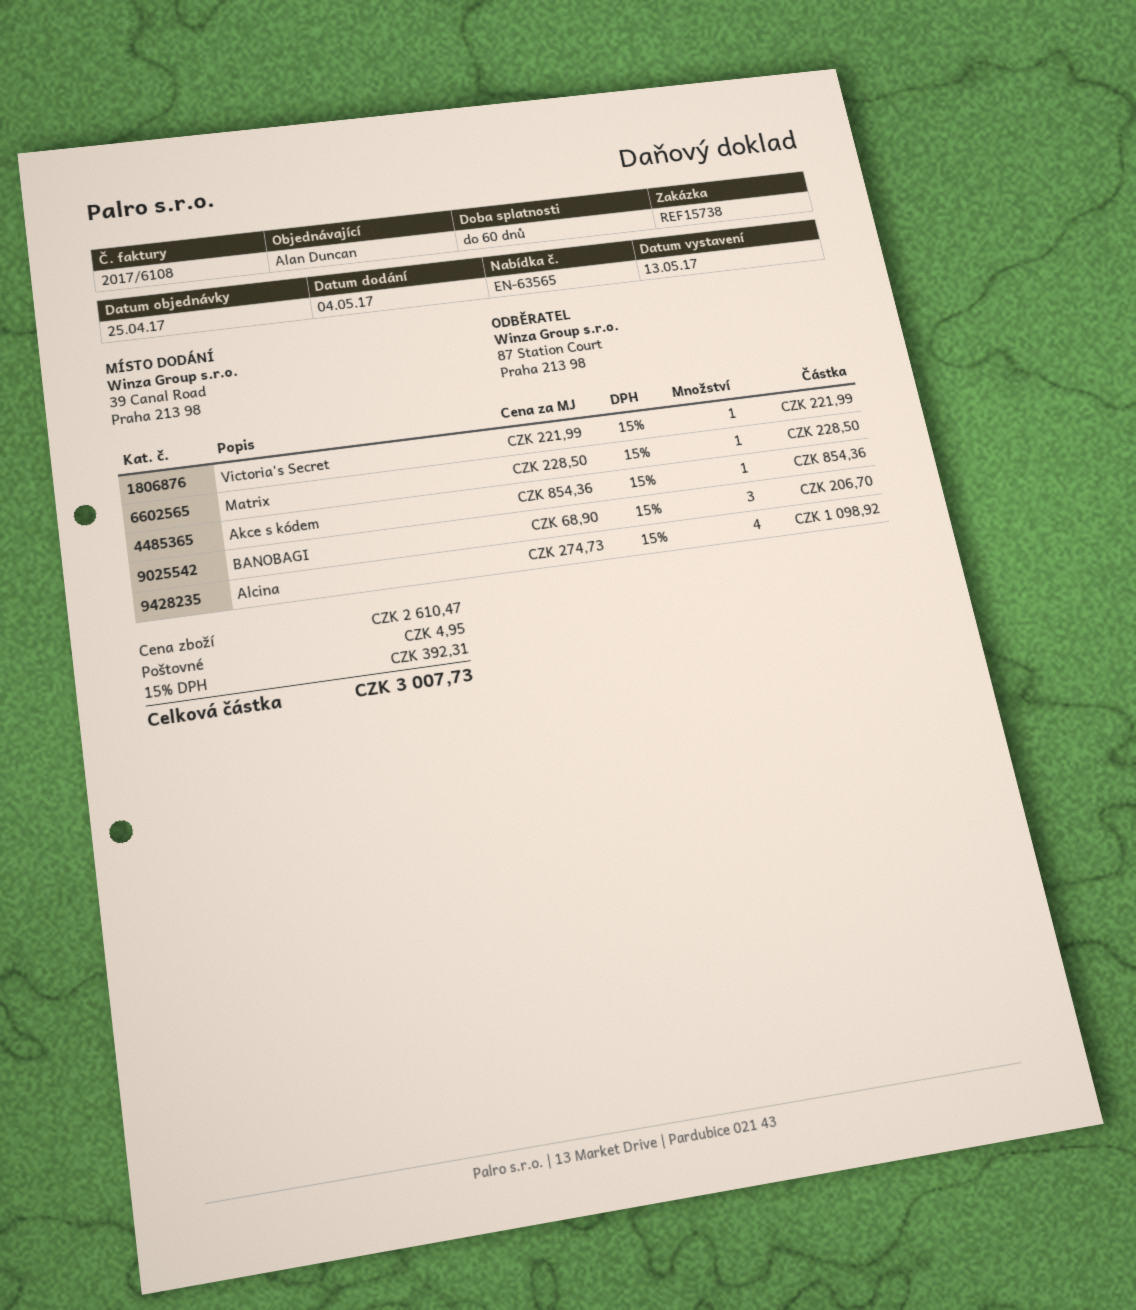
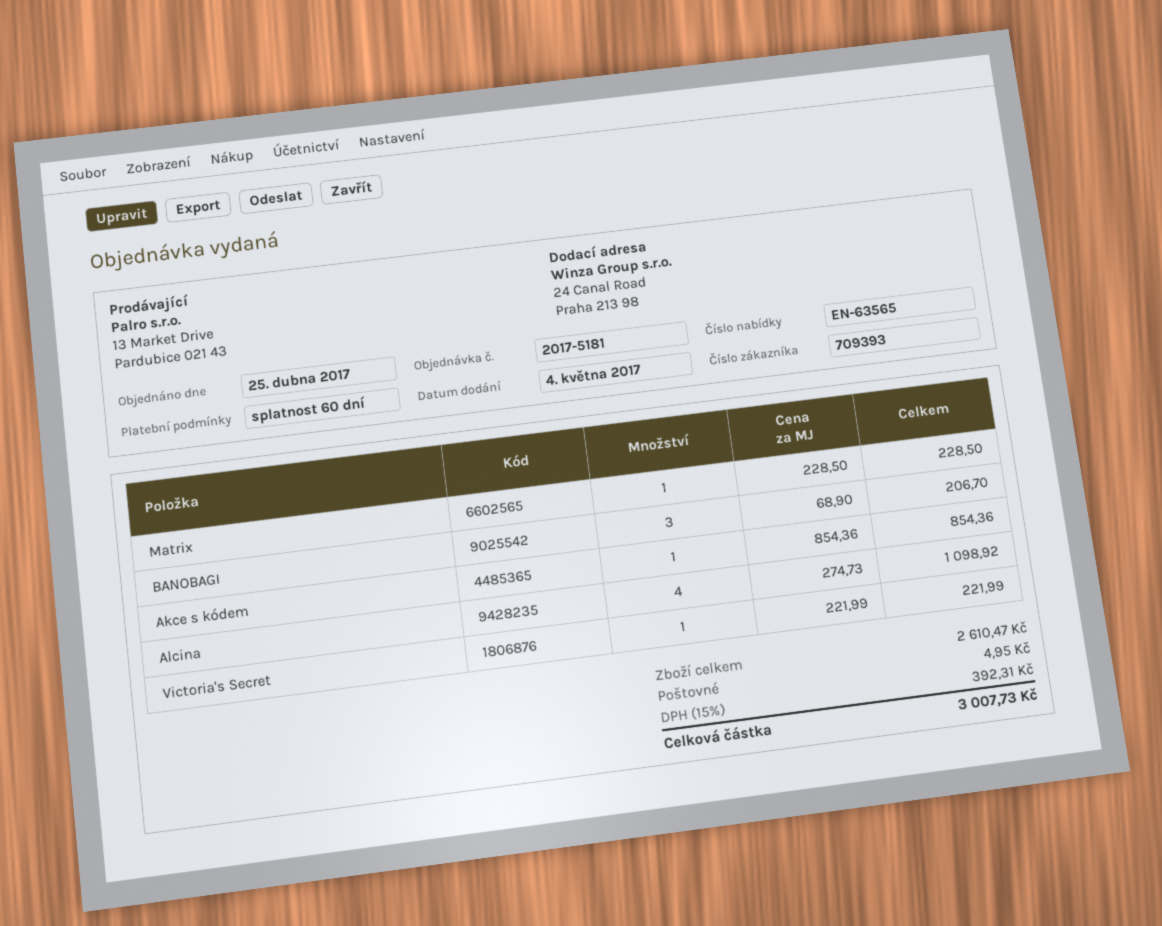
ship to: 39 Canal Road, Praha 213 98 -> 24 Canal Road, Praha 213 98

